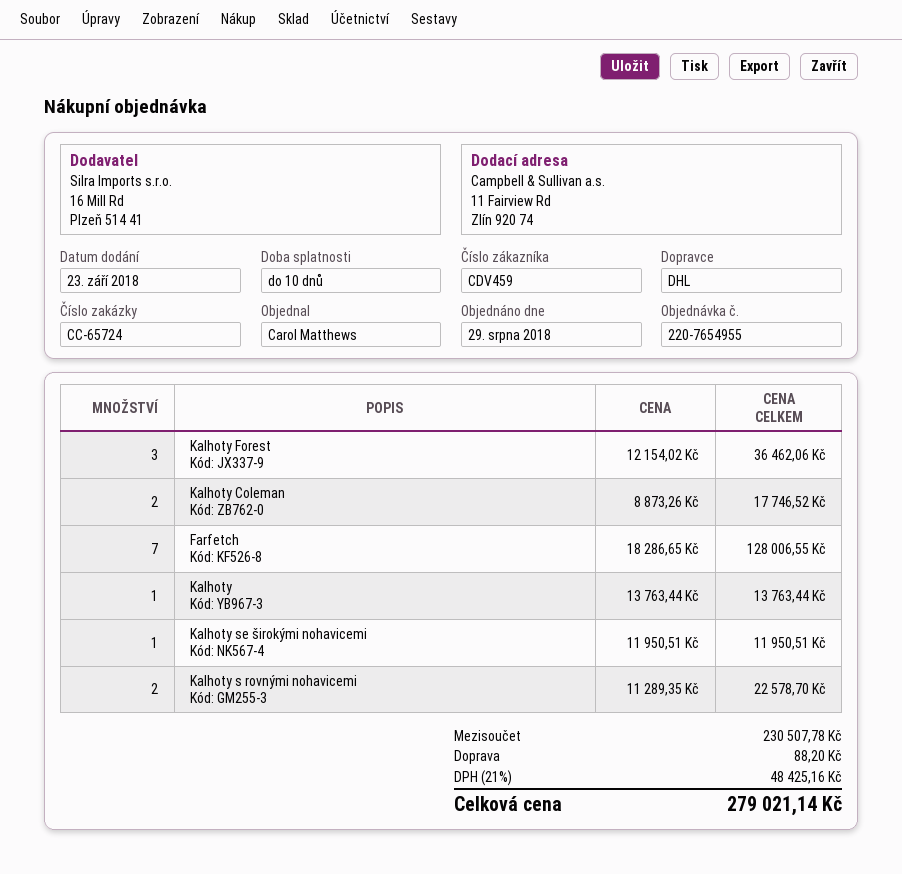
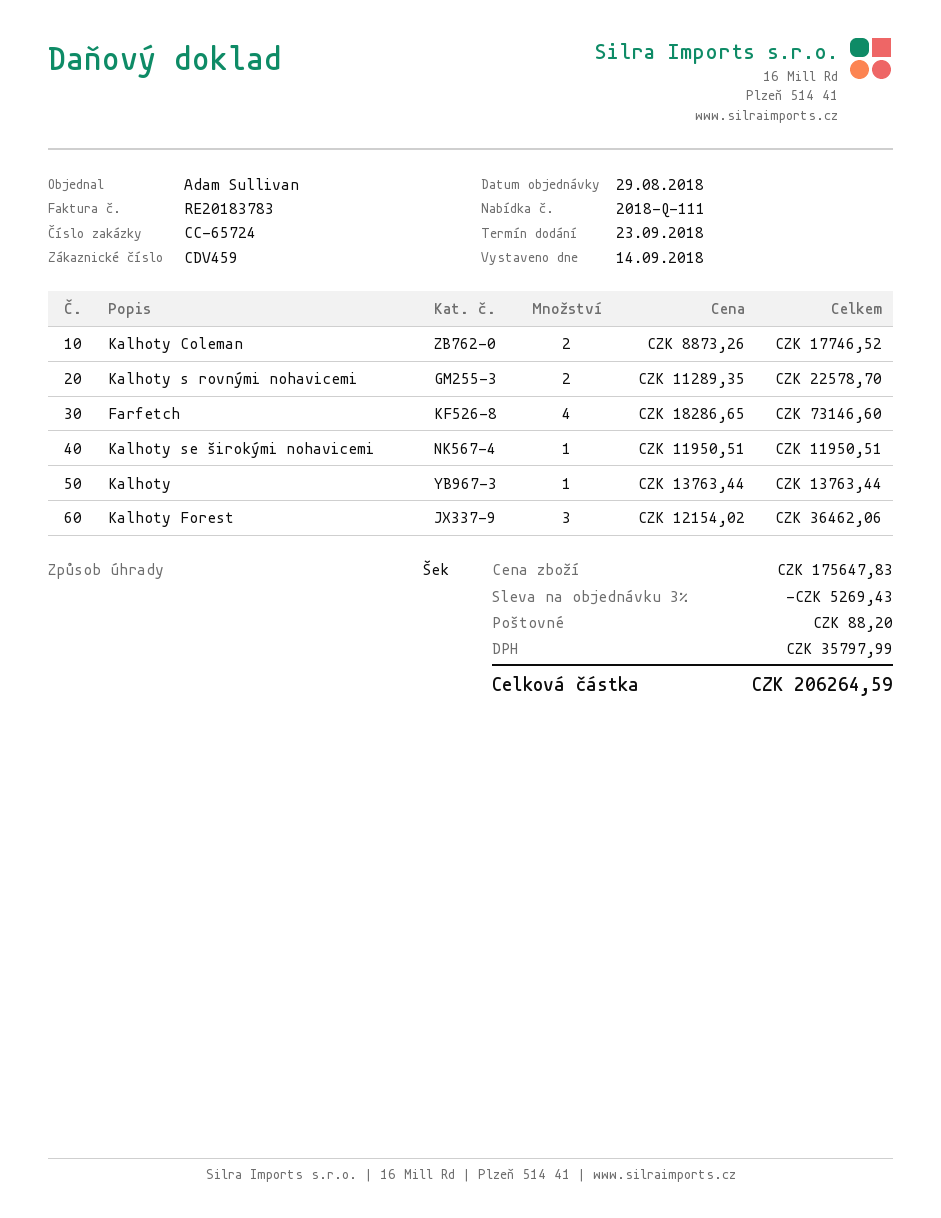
ordered by: Carol Matthews -> Adam Sullivan
Farfetch: 7 x 18286.65 = 128006.55 -> 4 x 18286.65 = 73146.60
subtotal: 230507.78 -> 175647.83
discount: none -> 3% = 5269.43
tax: 48425.16 -> 35797.99
total: 279021.14 -> 206264.59

